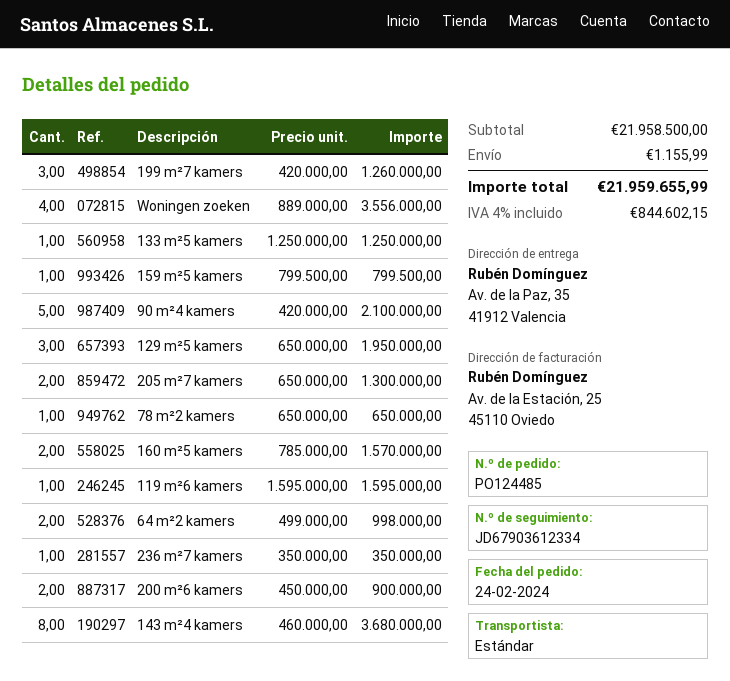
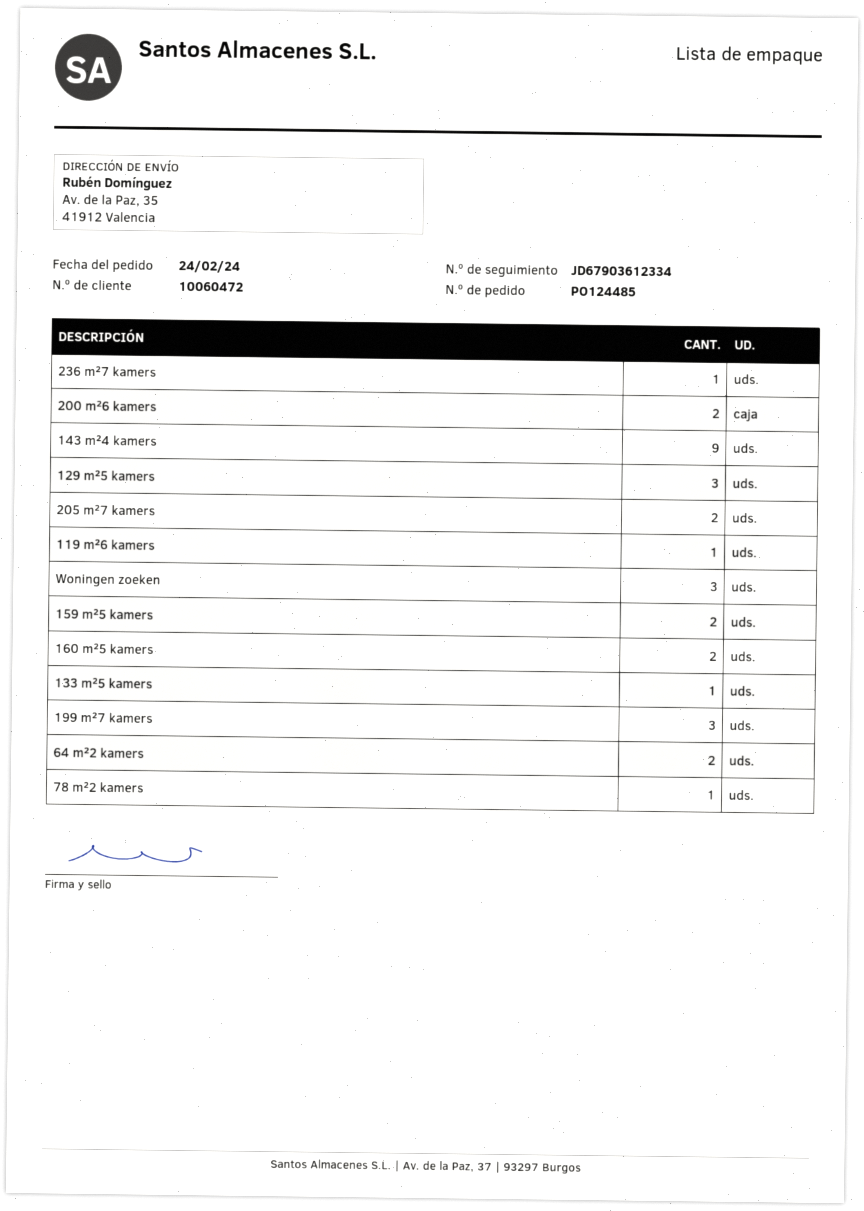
Woningen zoeken: 4 -> 3
159 m²5 kamers: 1 -> 2
90 m²4 kamers: 5 -> none
143 m²4 kamers: 8 -> 9

